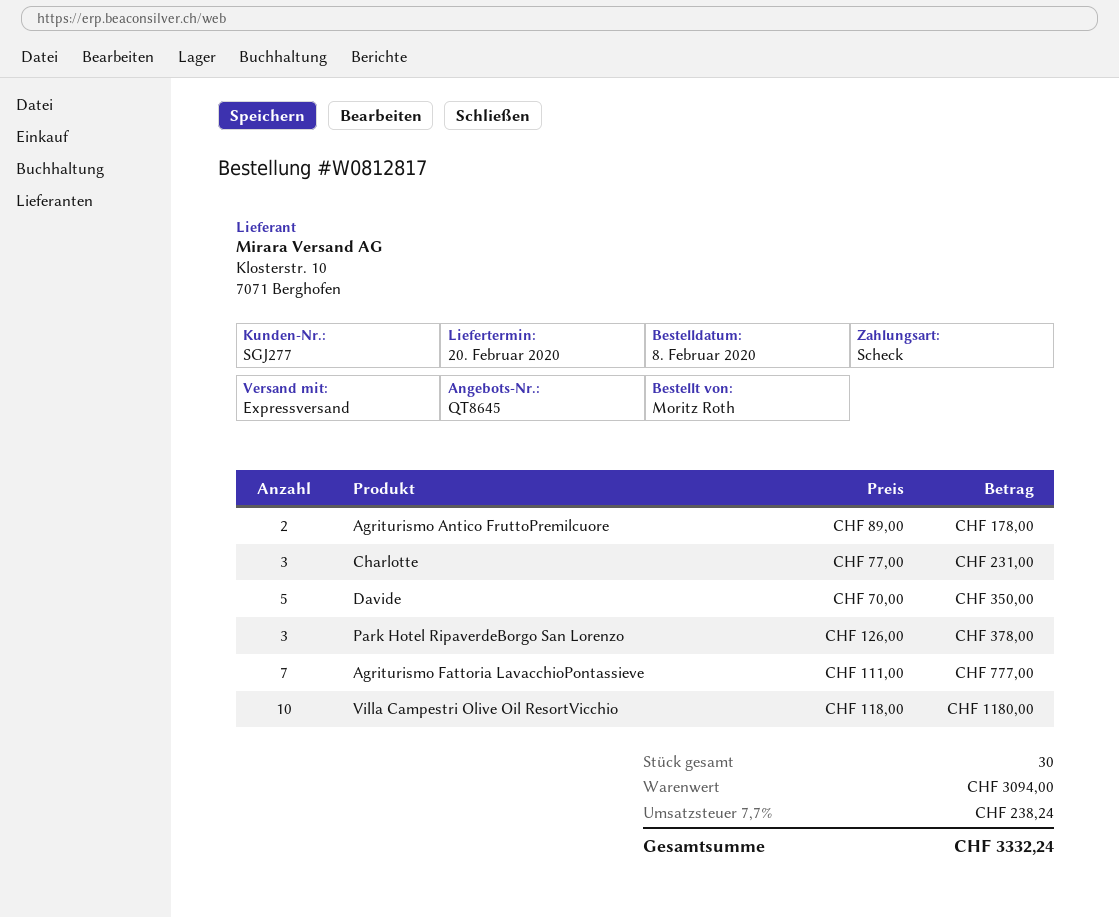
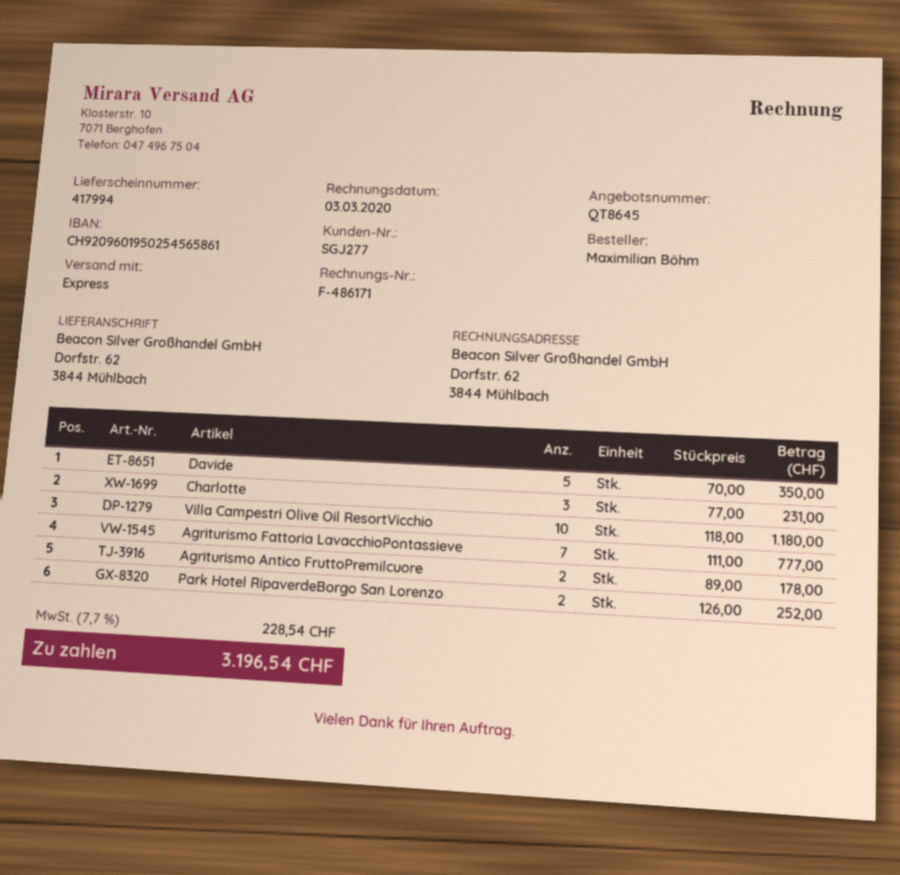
ordered by: Moritz Roth -> Maximilian Böhm
Park Hotel RipaverdeBorgo San Lorenzo: 3 x 126.00 = 378.00 -> 2 x 126.00 = 252.00
tax: 7.7% = 238.24 -> 7.7% = 228.54
total: 3332.24 -> 3196.54

